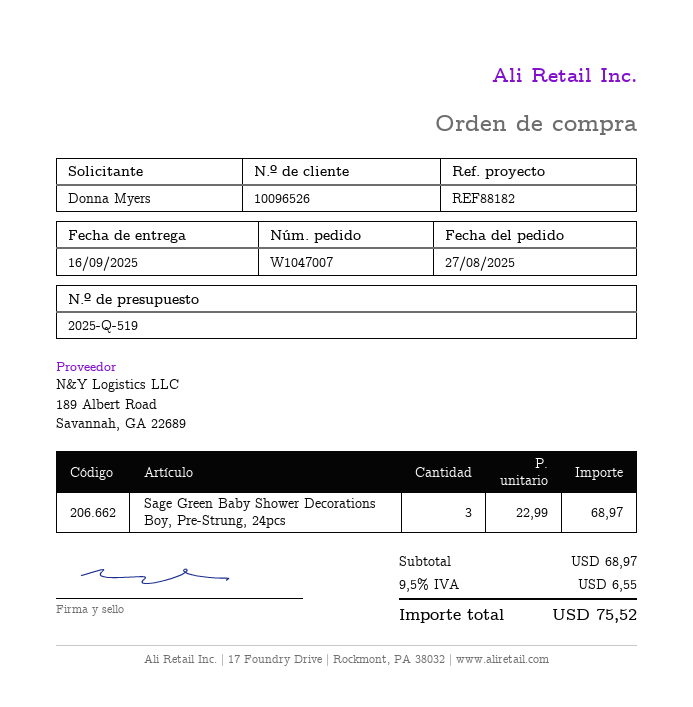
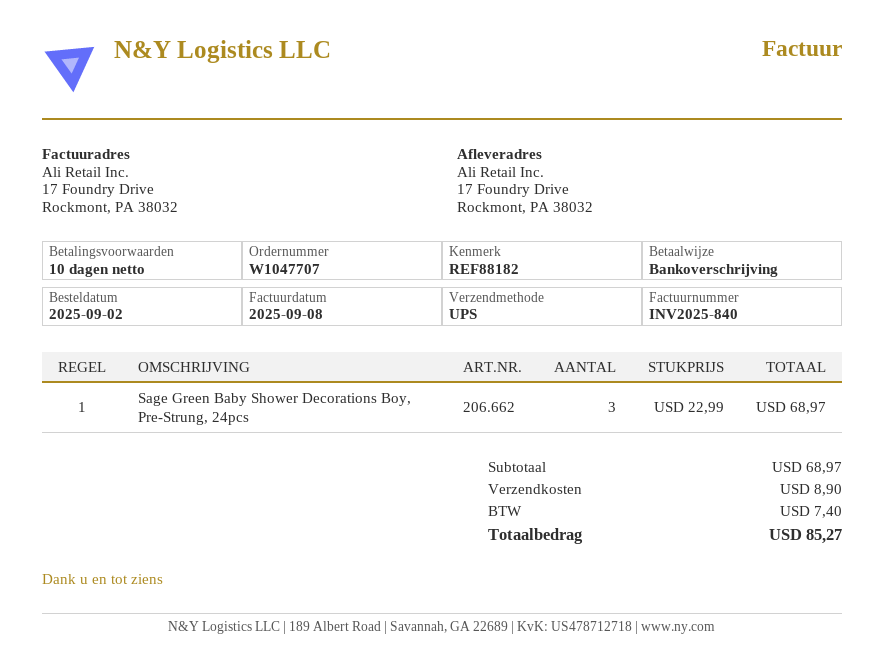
order number: W1047007 -> W1047707
order date: 2025-08-27 -> 2025-09-02
shipping: none -> 8.90
tax: 6.55 -> 7.40
total: 75.52 -> 85.27

